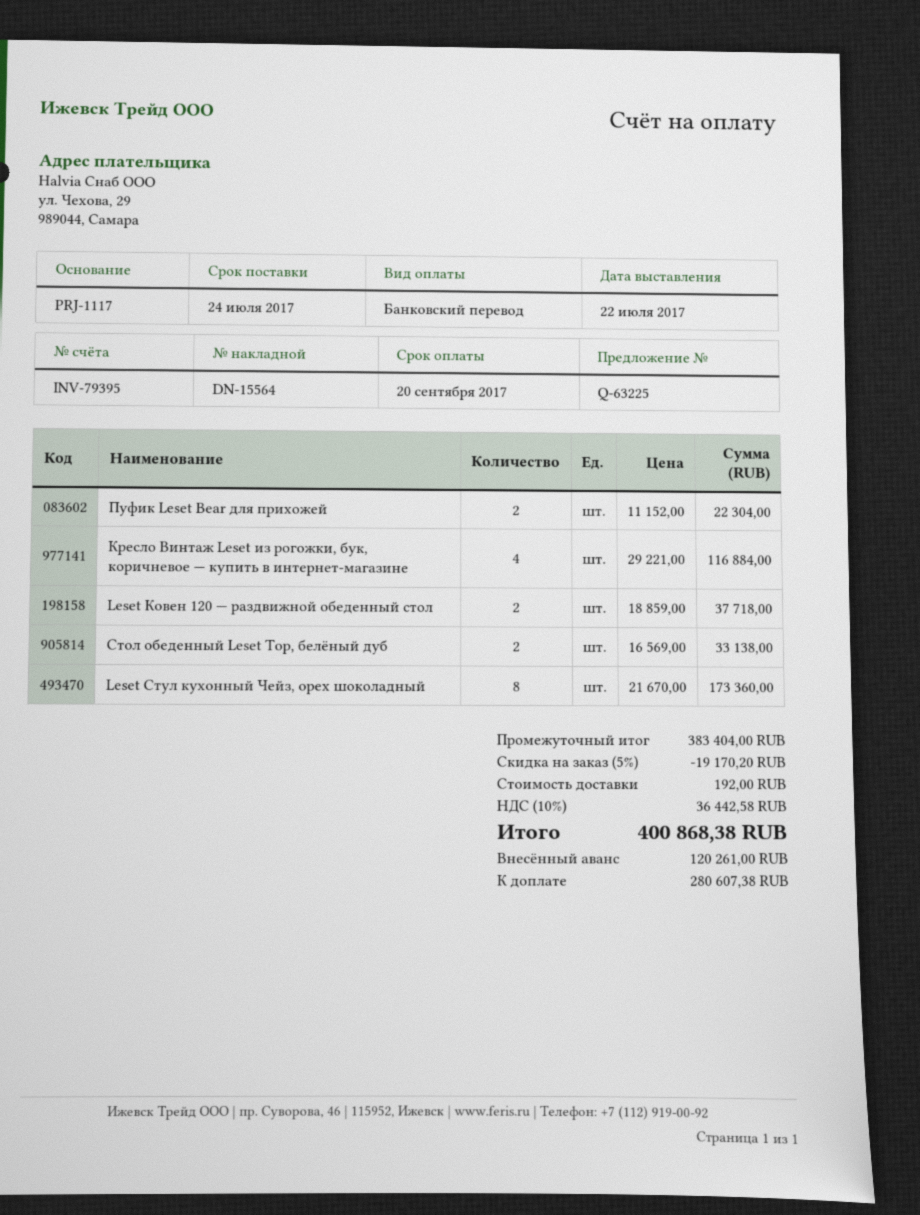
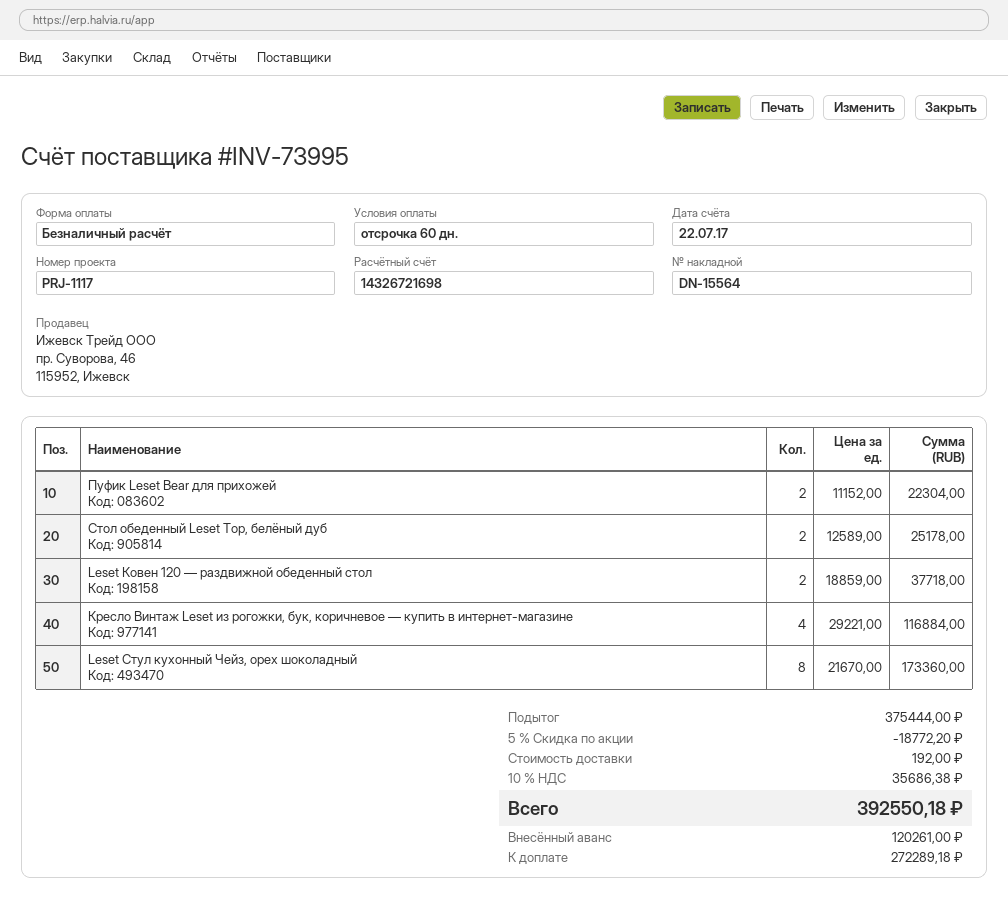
invoice number: INV-79395 -> INV-73995
Стол обеденный Leset Тор, белёный дуб: 2 x 16569.00 = 33138.00 -> 2 x 12589.00 = 25178.00
subtotal: 383404.00 -> 375444.00
discount: 5% = 19170.20 -> 5% = 18772.20
tax: 10% = 36442.58 -> 10% = 35686.38
total: 400868.38 -> 392550.18
balance: 280607.38 -> 272289.18

